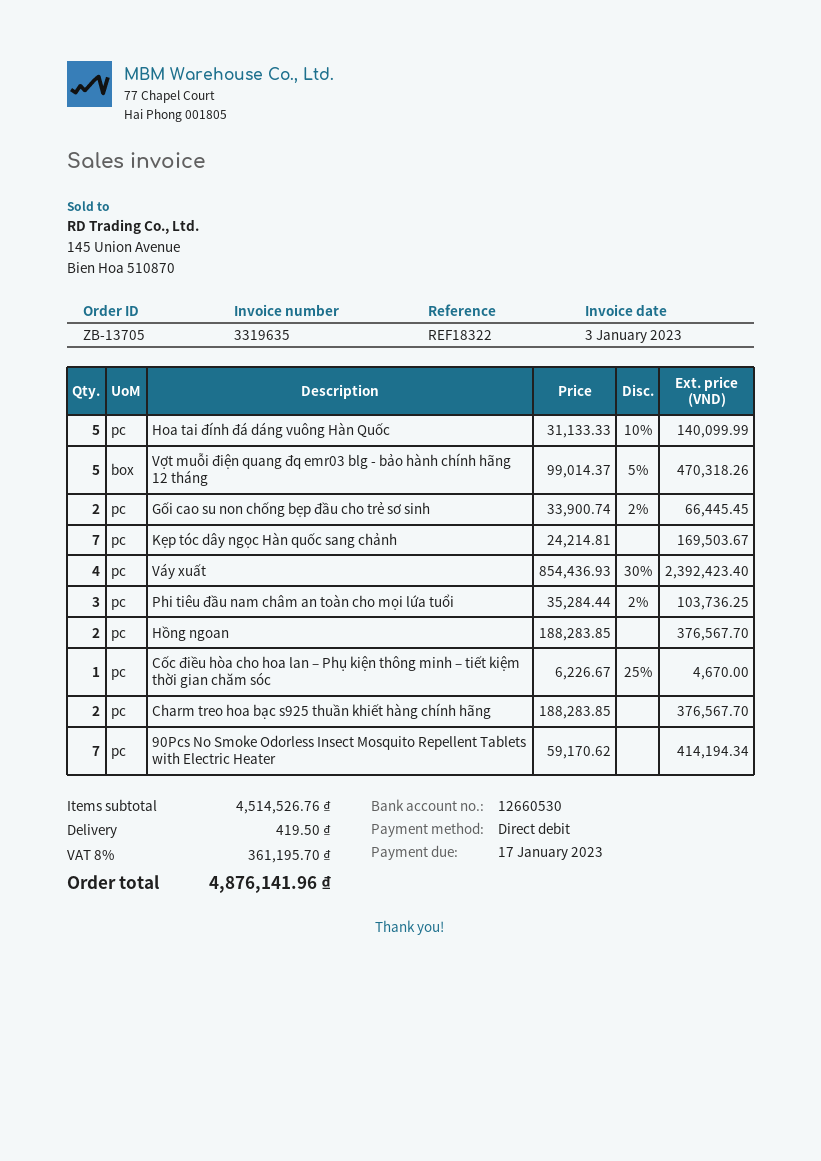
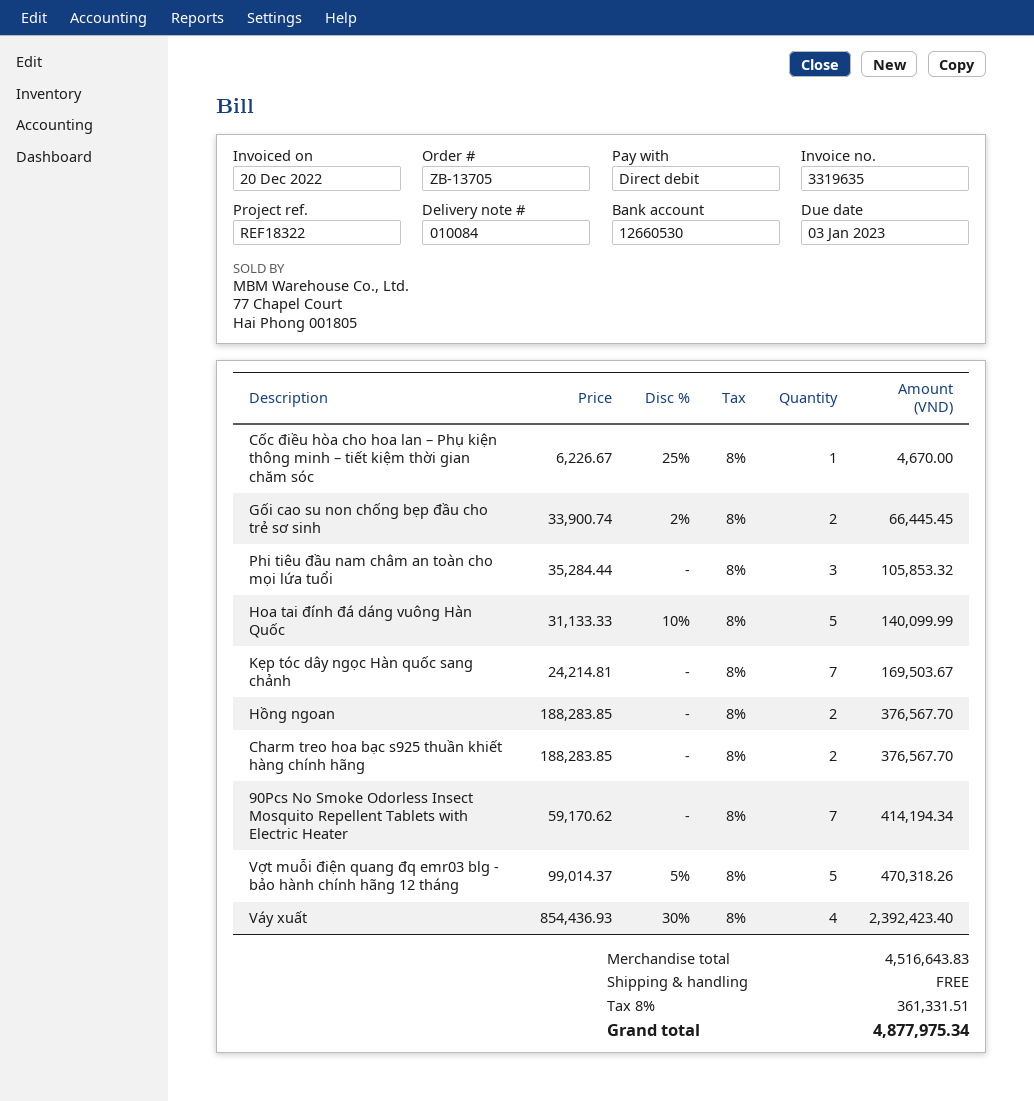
invoice date: 2023-01-03 -> 2022-12-20
due date: 2023-01-17 -> 2023-01-03
Phi tiêu đầu nam châm an toàn cho mọi lứa tuổi: 3 x 35284.44 - 2% = 103736.25 -> 3 x 35284.44 = 105853.32
subtotal: 4514526.76 -> 4516643.83
shipping: 419.50 -> 0.00
tax: 8% = 361195.70 -> 8% = 361331.51
total: 4876141.96 -> 4877975.34

